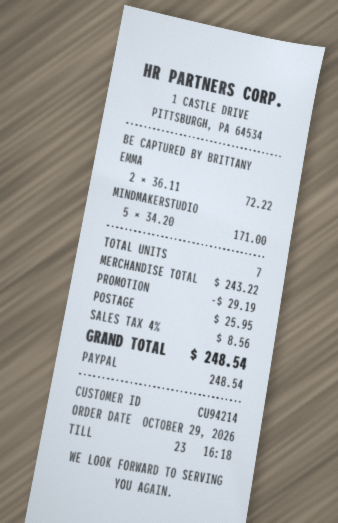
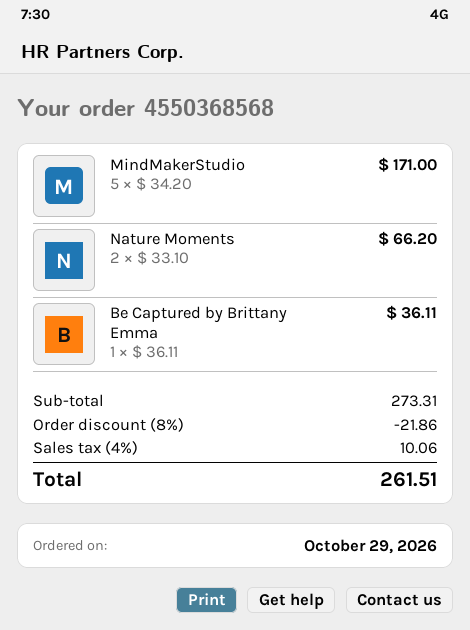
BE CAPTURED BY BRITTANY EMMA: 2 x 36.11 = 72.22 -> 1 x 36.11 = 36.11
Nature Moments: none -> 2 x 33.10 = 66.20
subtotal: 243.22 -> 273.31
discount: 29.19 -> 21.86
shipping: 25.95 -> none
tax: 4% = 8.56 -> 4% = 10.06
total: 248.54 -> 261.51

